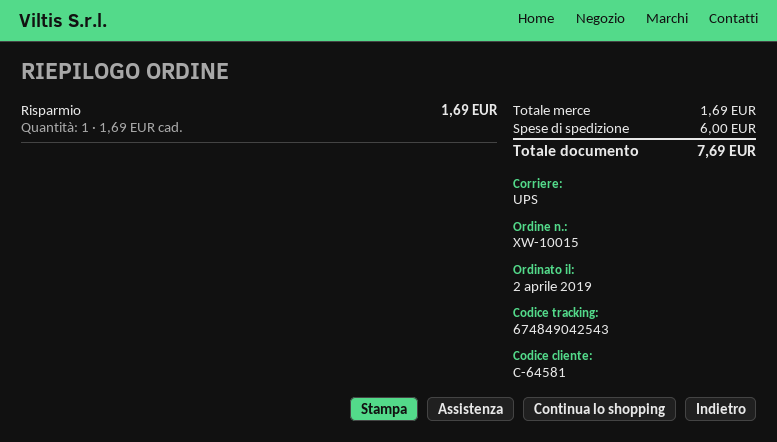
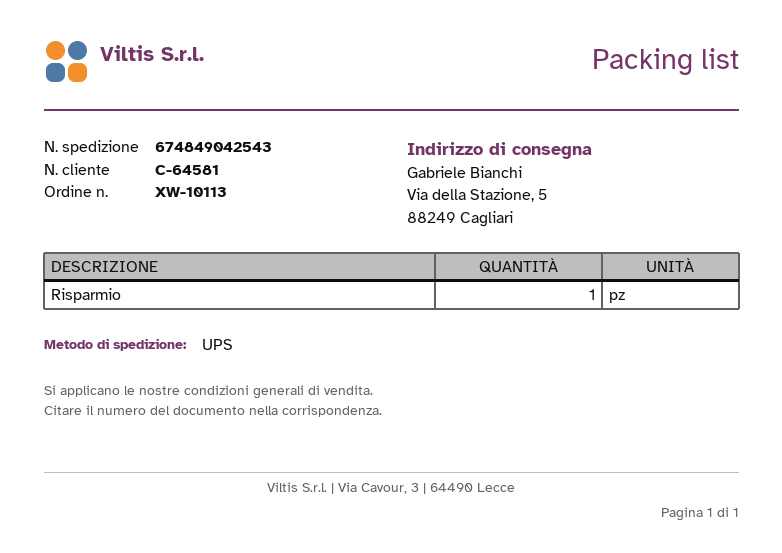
order number: XW-10015 -> XW-10113

